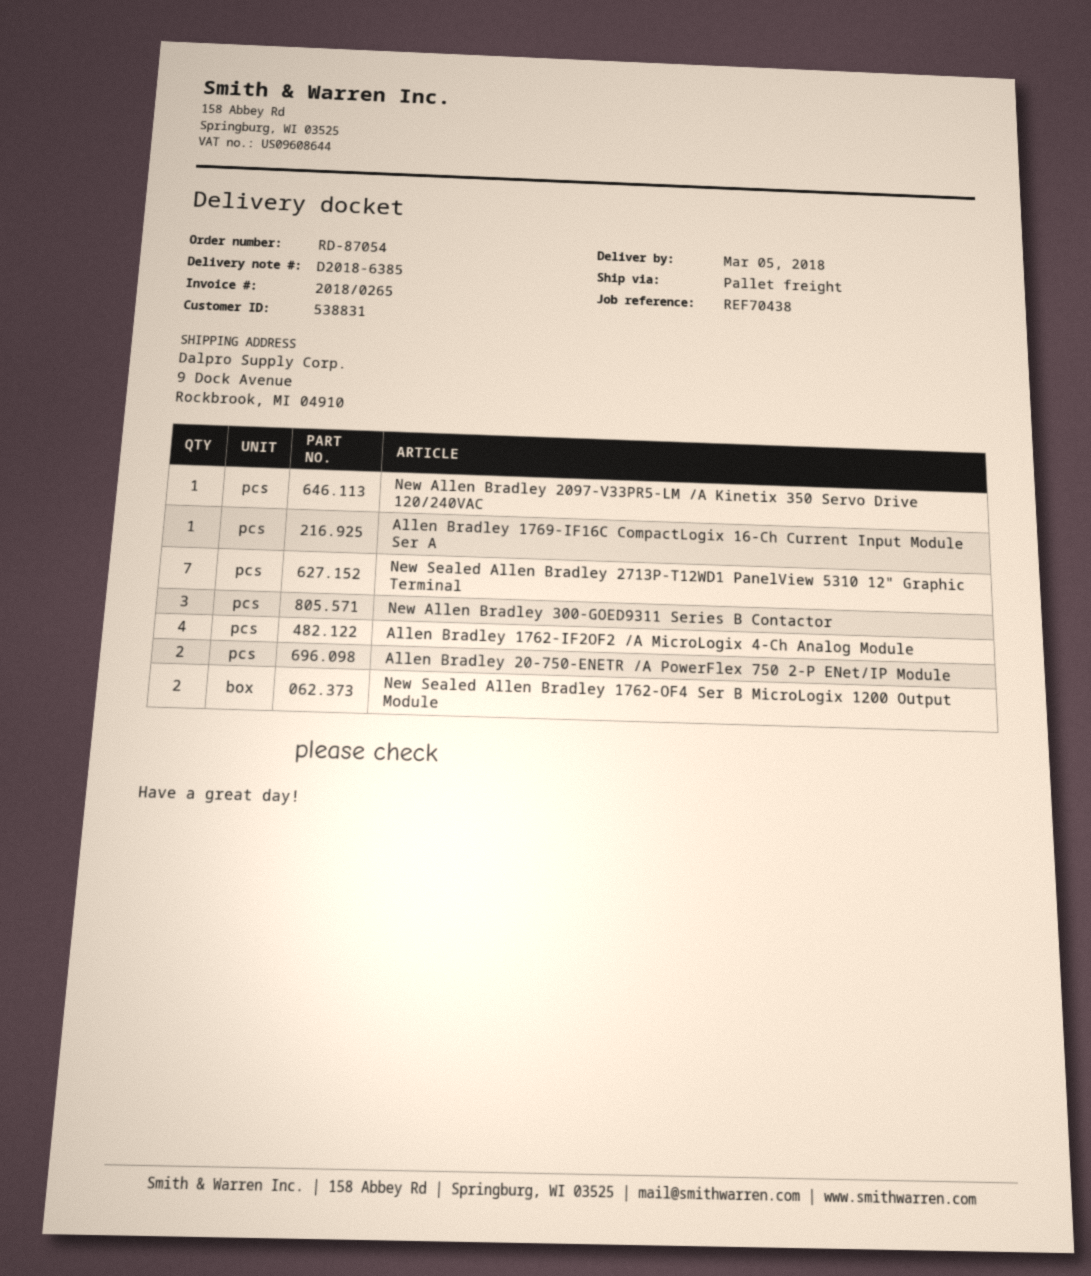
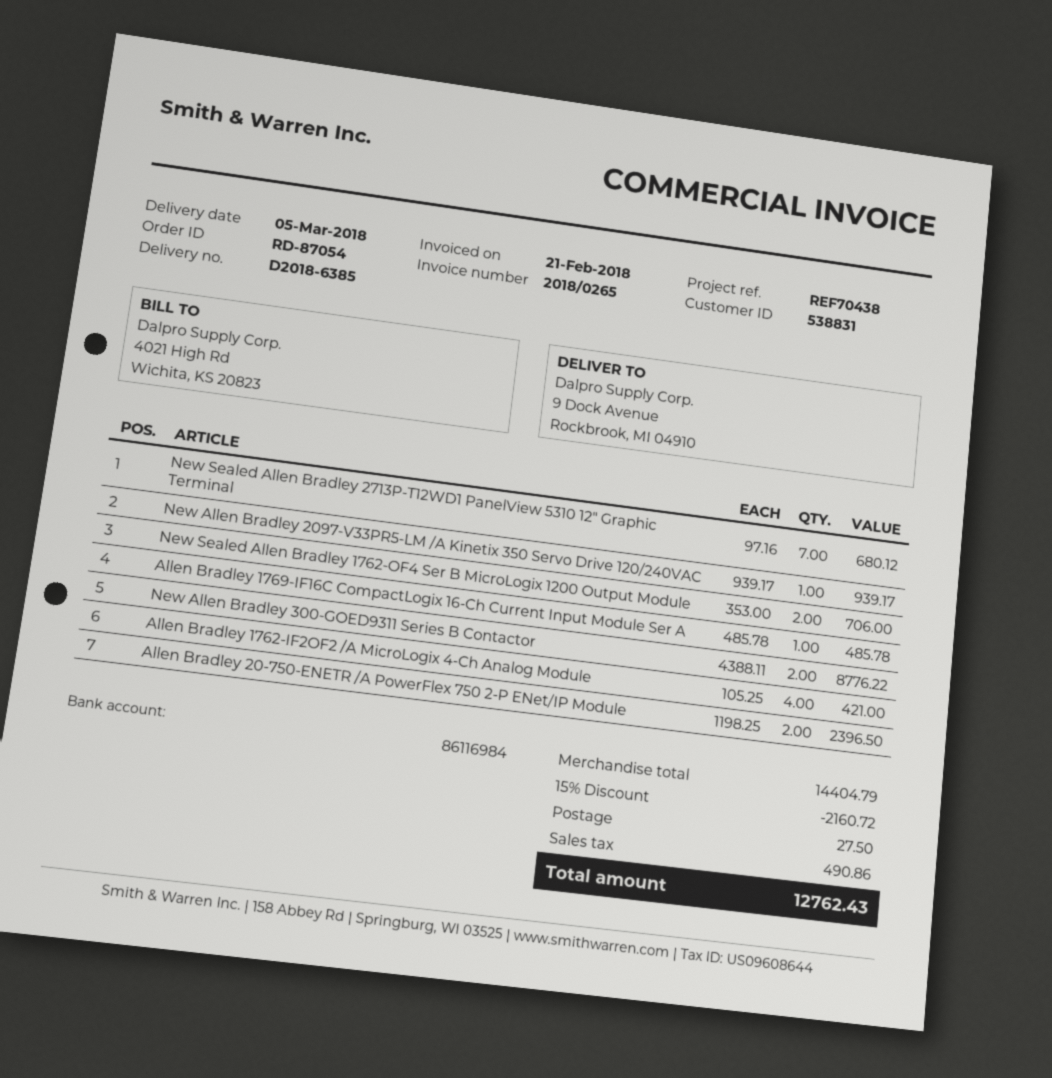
New Allen Bradley 300-GOED9311 Series B Contactor: 3 -> 2

